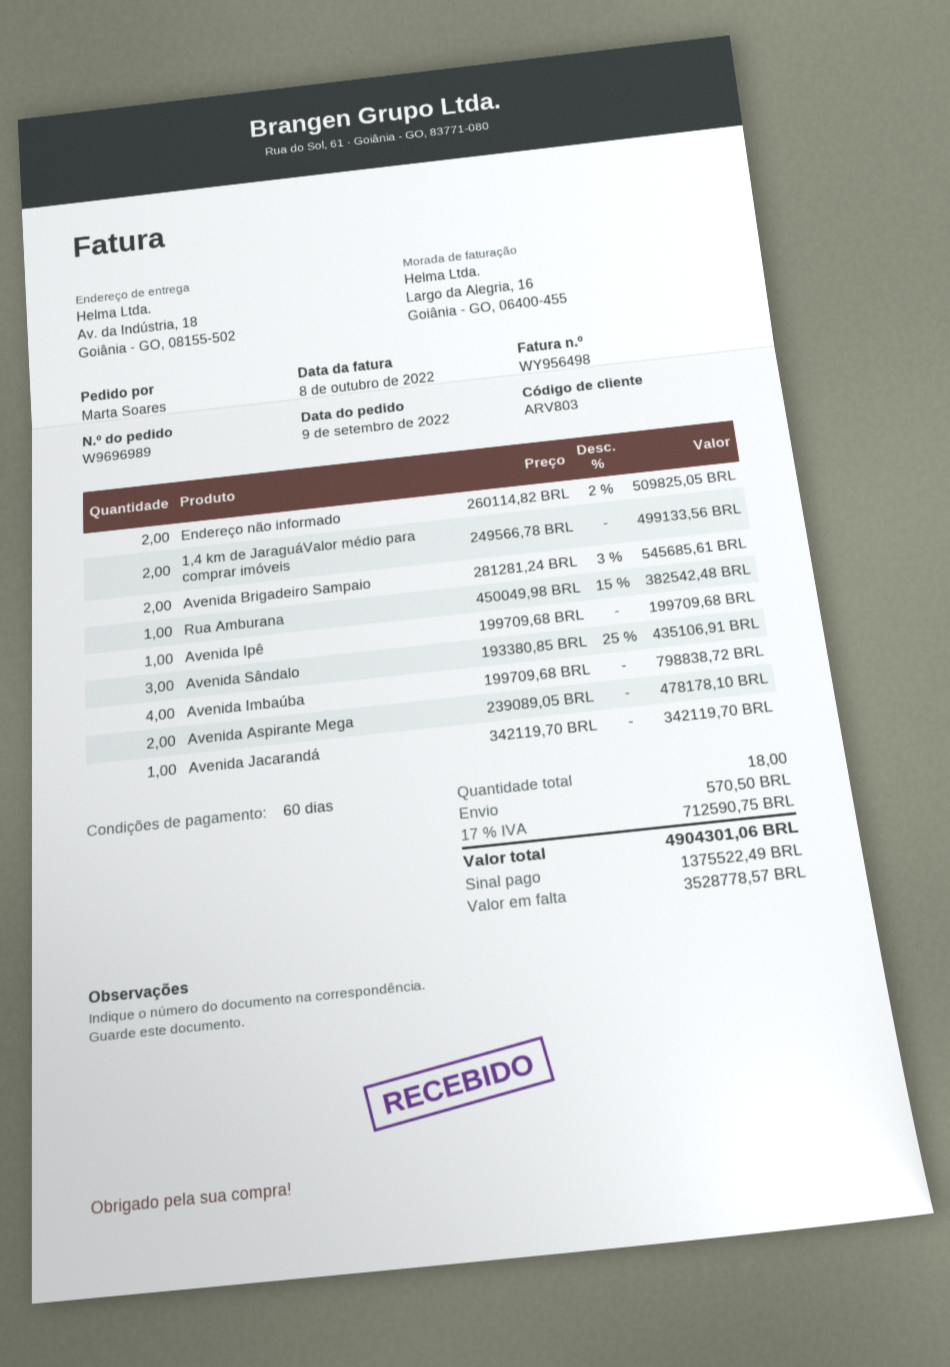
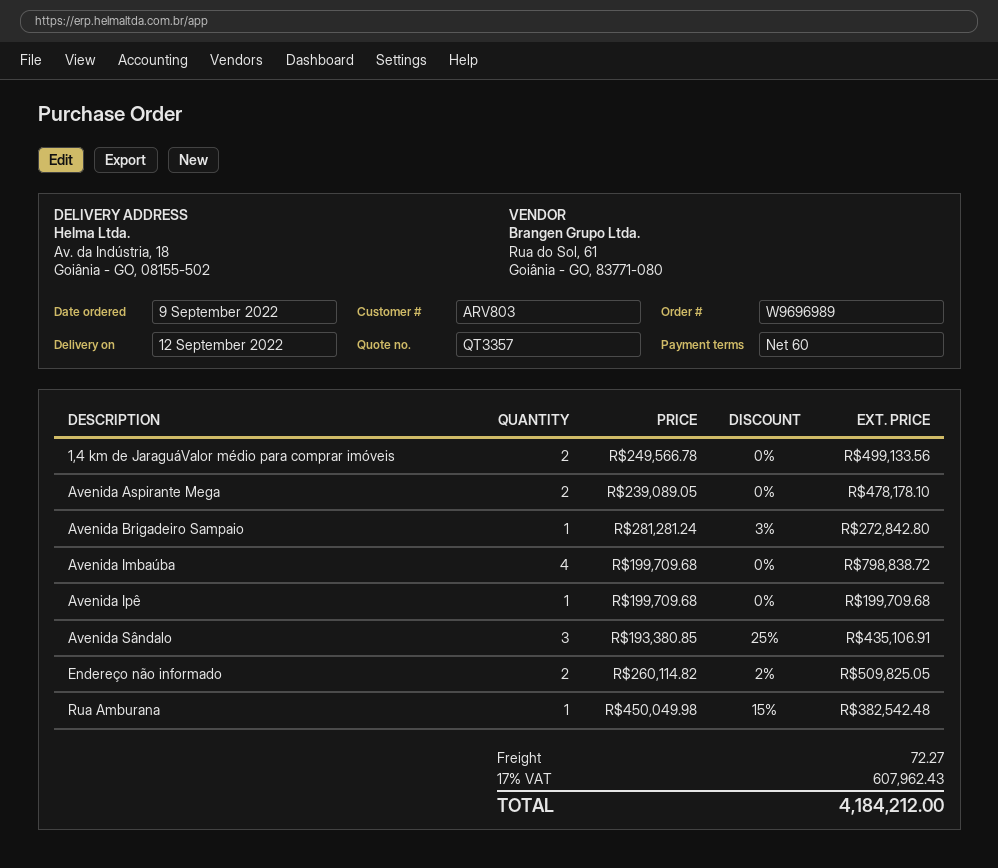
Avenida Brigadeiro Sampaio: 2 x 281281.24 - 3% = 545685.61 -> 1 x 281281.24 - 3% = 272842.80
Avenida Jacarandá: 1 x 342119.70 = 342119.70 -> none
shipping: 570.50 -> 72.27
tax: 17% = 712590.75 -> 17% = 607962.43
total: 4904301.06 -> 4184212.00

